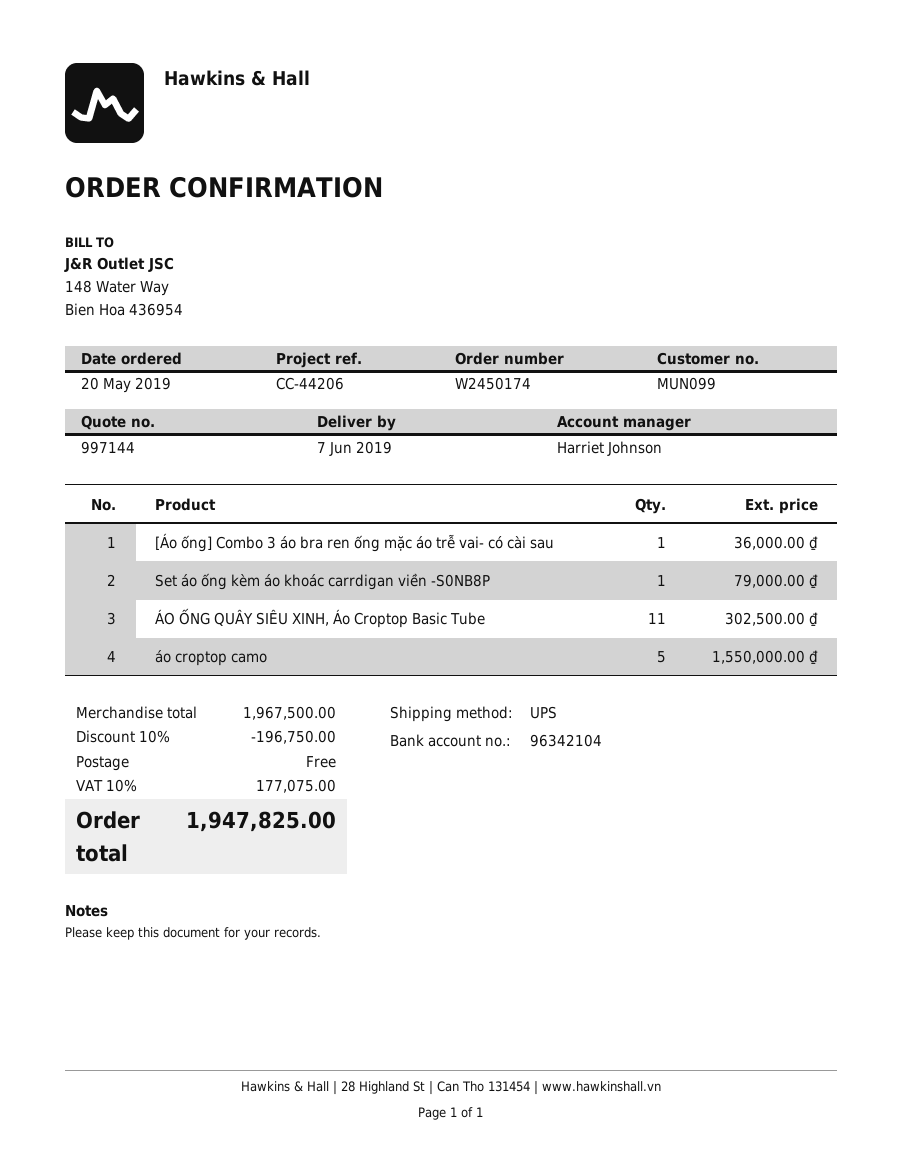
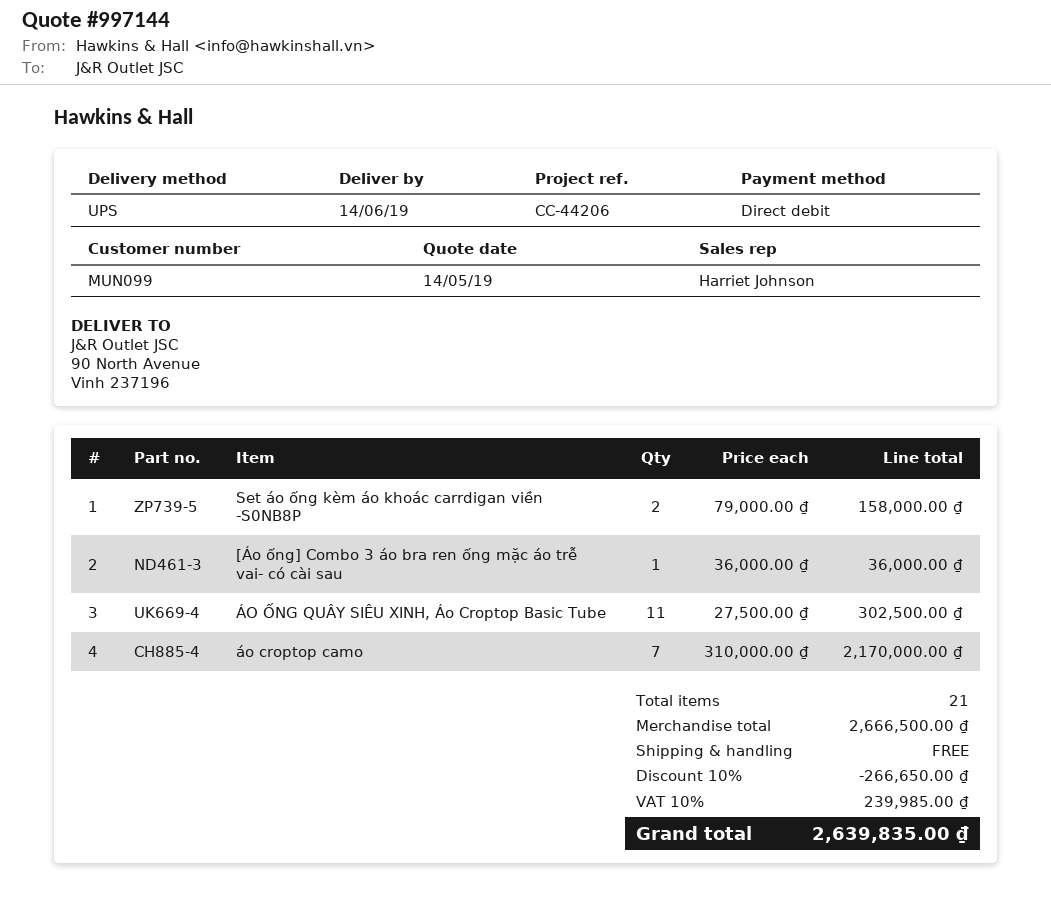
delivery date: 2019-06-07 -> 2019-06-14
Set áo ống kèm áo khoác carrdigan viền -S0NB8P: 1 for 79000.00 -> 2 for 158000.00
áo croptop camo: 5 for 1550000.00 -> 7 for 2170000.00
subtotal: 1967500.00 -> 2666500.00
discount: 10% = 196750.00 -> 10% = 266650.00
tax: 10% = 177075.00 -> 10% = 239985.00
total: 1947825.00 -> 2639835.00

